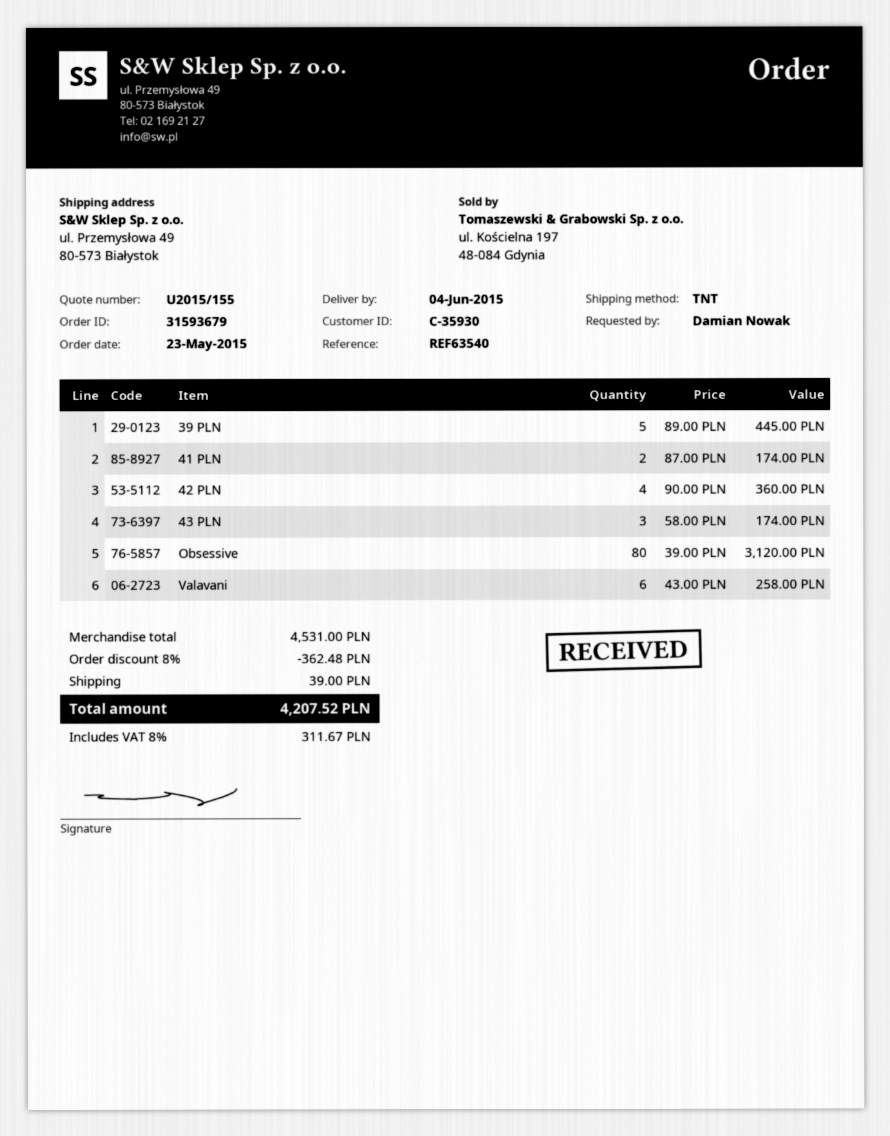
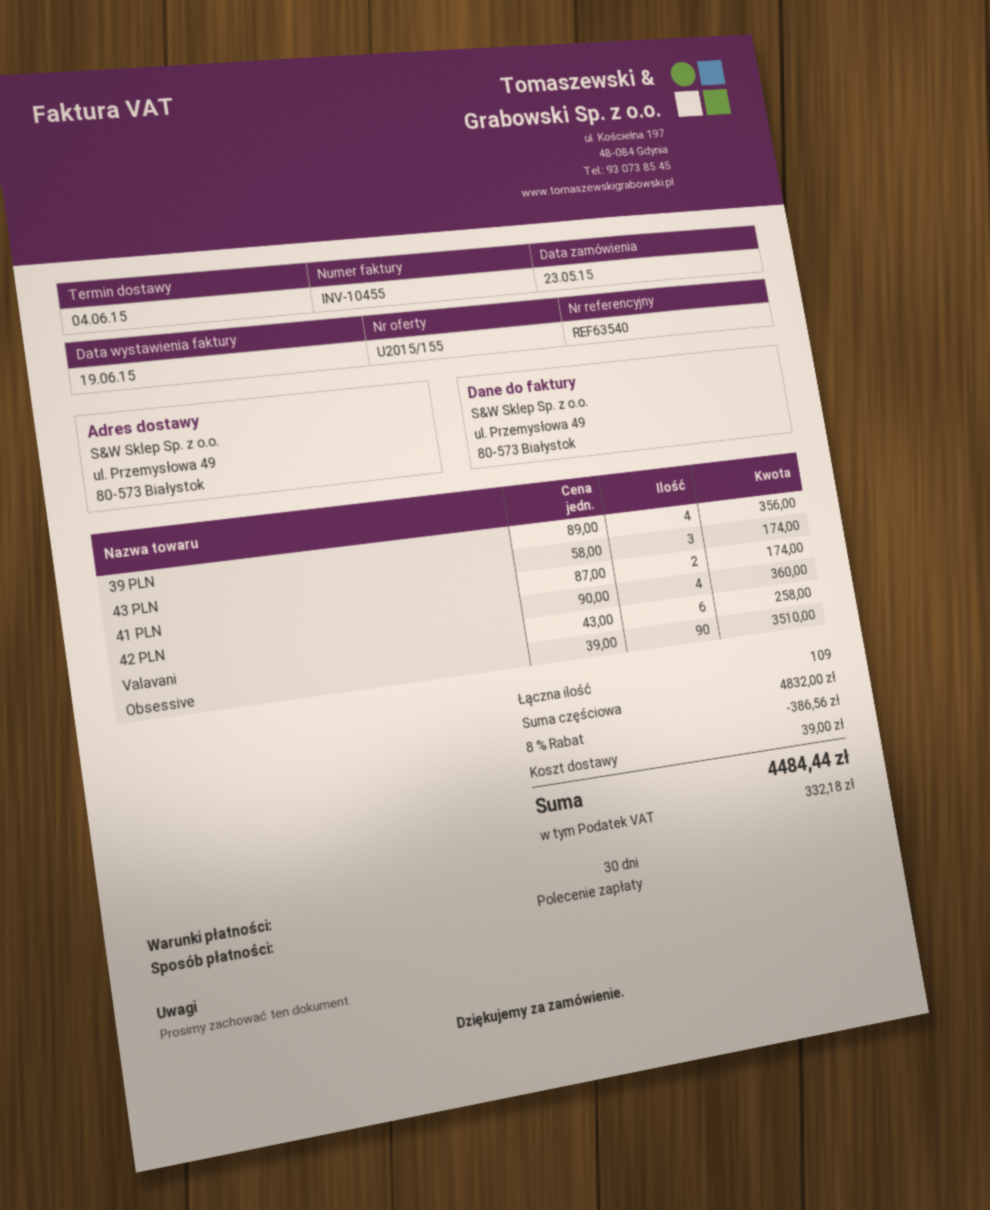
39 PLN: 5 x 89.00 = 445.00 -> 4 x 89.00 = 356.00
Obsessive: 80 x 39.00 = 3120.00 -> 90 x 39.00 = 3510.00
subtotal: 4531.00 -> 4832.00
discount: 8% = 362.48 -> 8% = 386.56
tax: 311.67 -> 332.18
total: 4207.52 -> 4484.44

